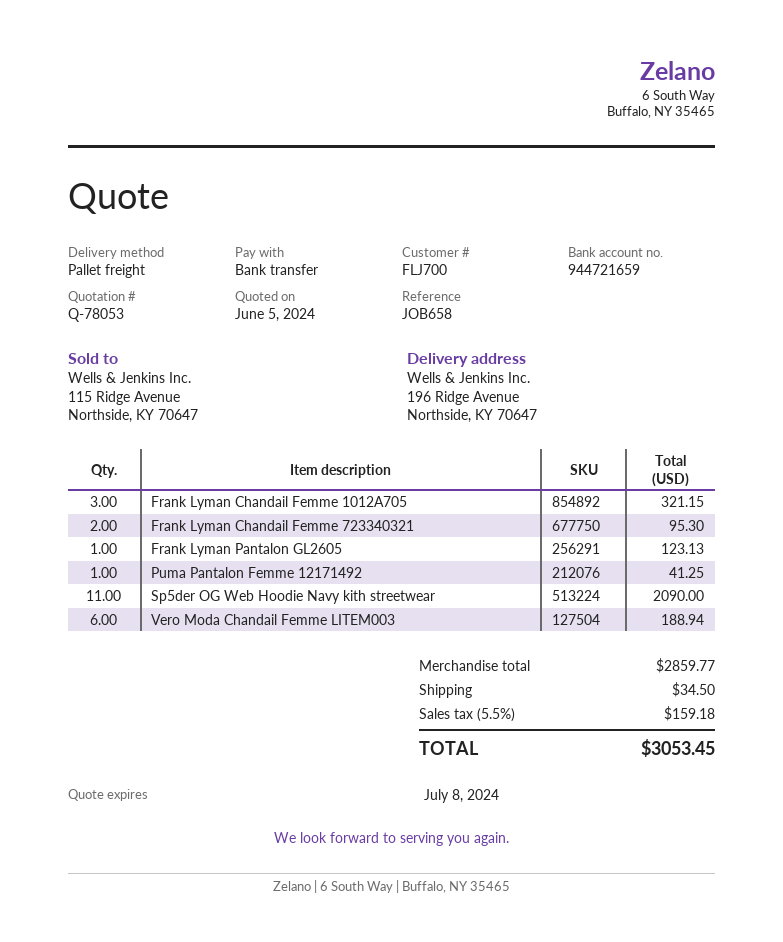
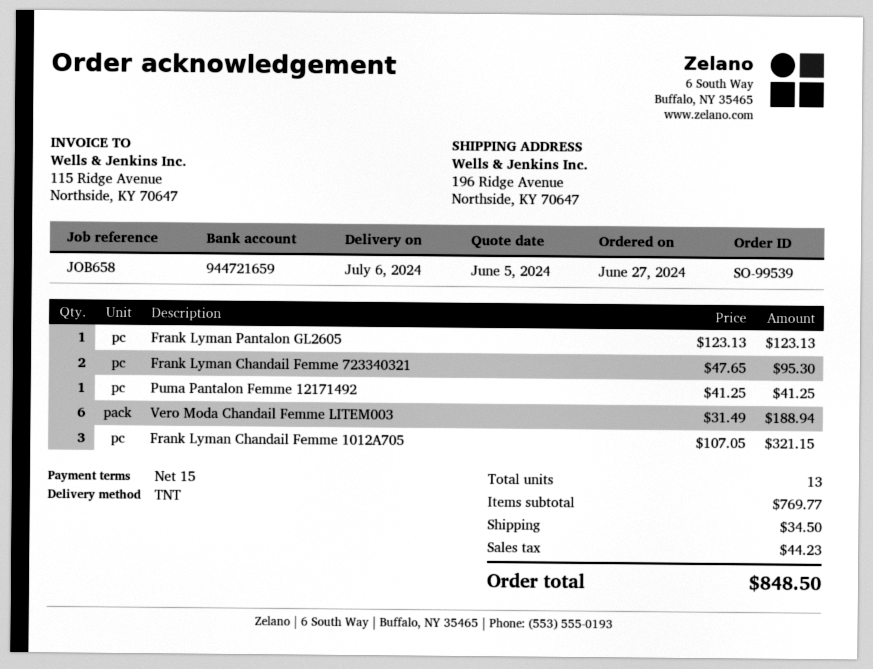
shipping method: pallet freight -> TNT
Sp5der OG Web Hoodie Navy kith streetwear: 11 for 2090.00 -> none
subtotal: 2859.77 -> 769.77
tax: 159.18 -> 44.23
total: 3053.45 -> 848.50

